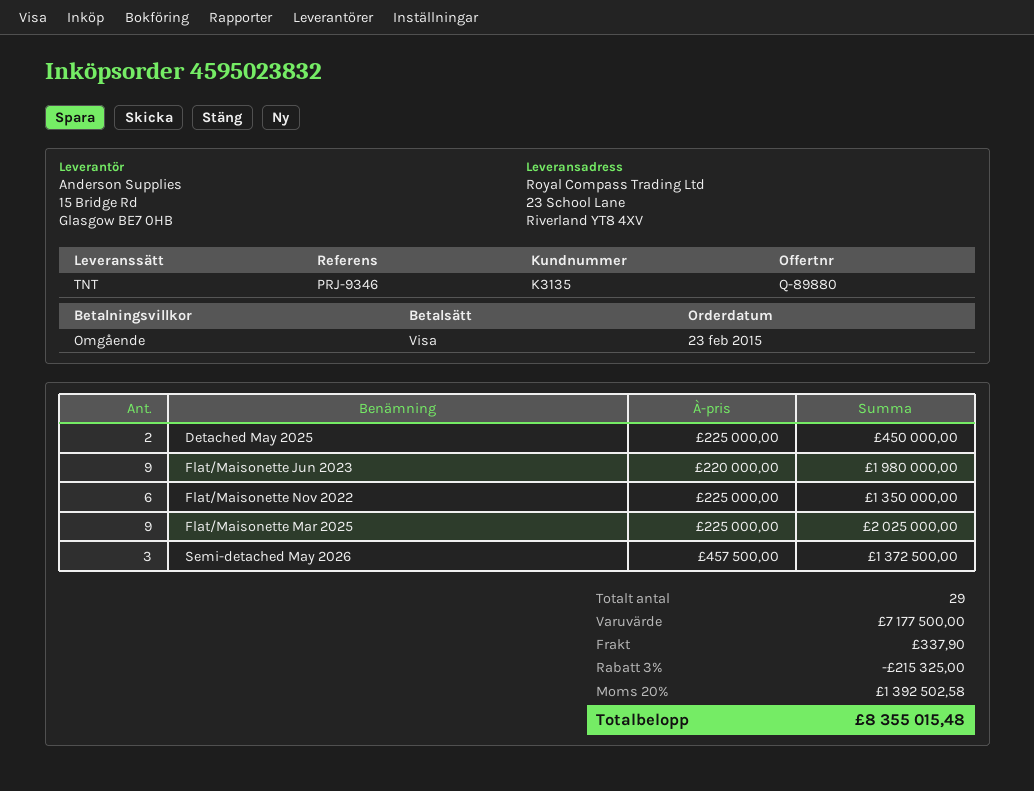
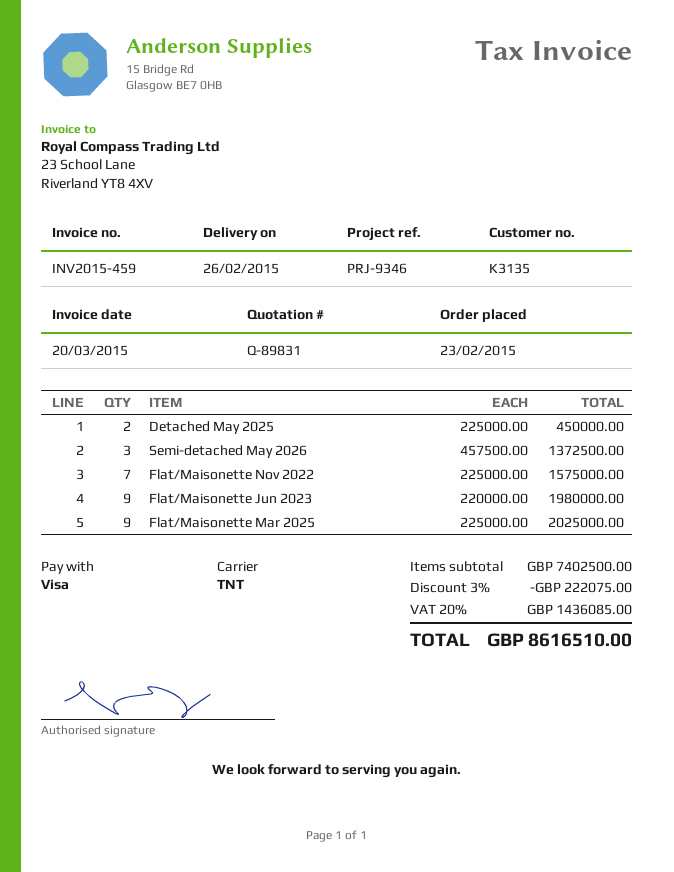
quote number: Q-89880 -> Q-89831
Flat/Maisonette Nov 2022: 6 x 225000.00 = 1350000.00 -> 7 x 225000.00 = 1575000.00
subtotal: 7177500.00 -> 7402500.00
discount: 3% = 215325.00 -> 3% = 222075.00
shipping: 337.90 -> none
tax: 20% = 1392502.58 -> 20% = 1436085.00
total: 8355015.48 -> 8616510.00

